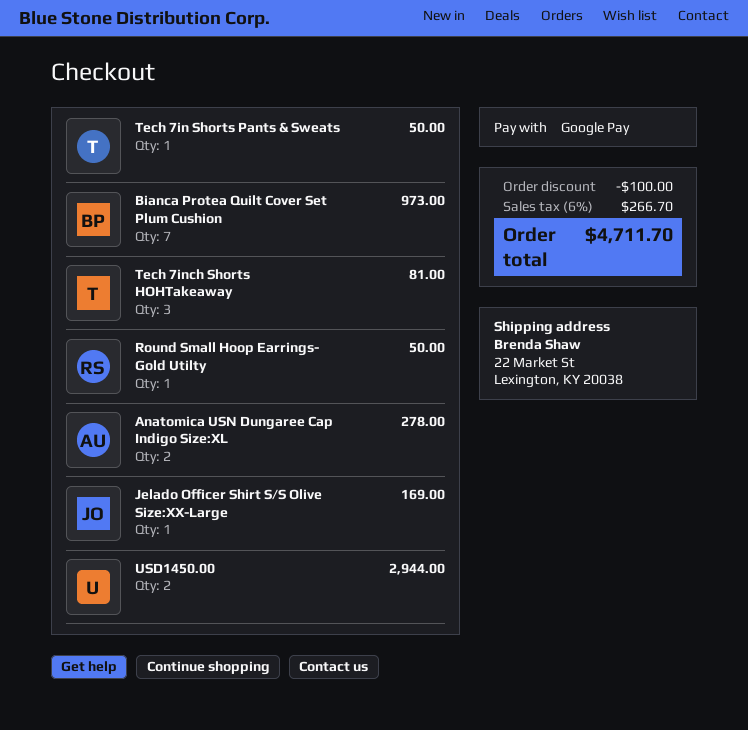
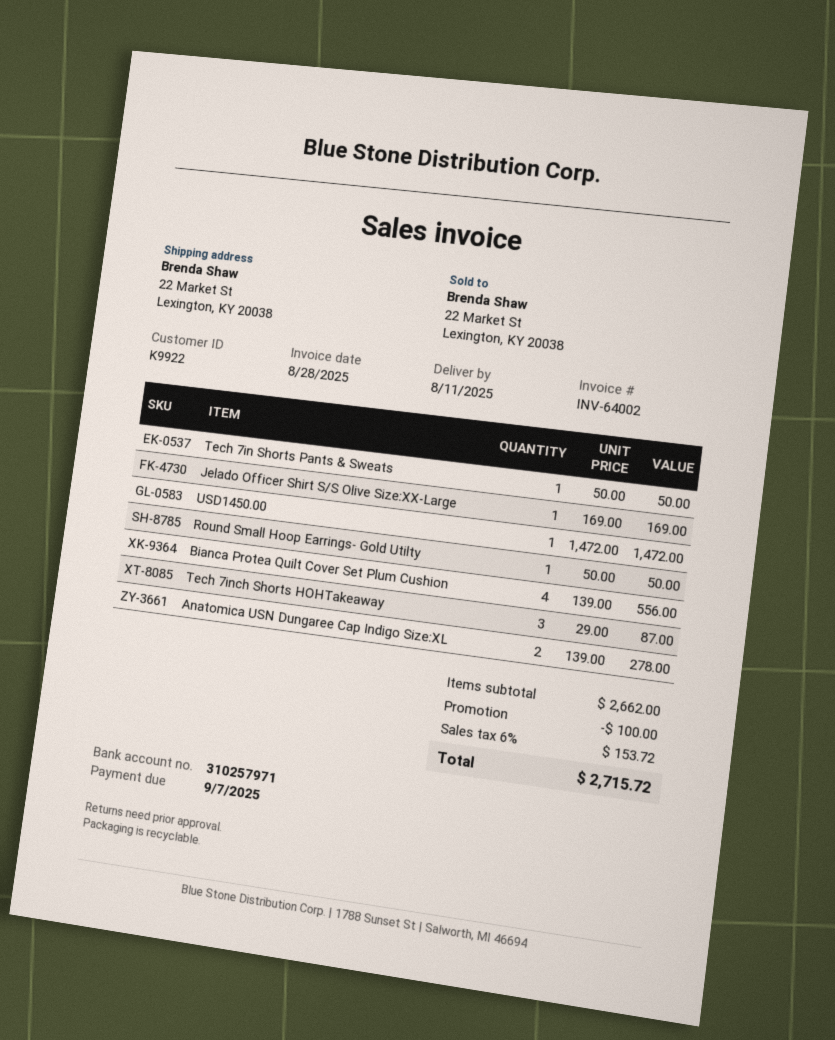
Bianca Protea Quilt Cover Set Plum Cushion: 7 for 973.00 -> 4 for 556.00
Tech 7inch Shorts HOHTakeaway: 3 for 81.00 -> 3 for 87.00
USD1450.00: 2 for 2944.00 -> 1 for 1472.00
tax: 6% = 266.70 -> 6% = 153.72
total: 4711.70 -> 2715.72

